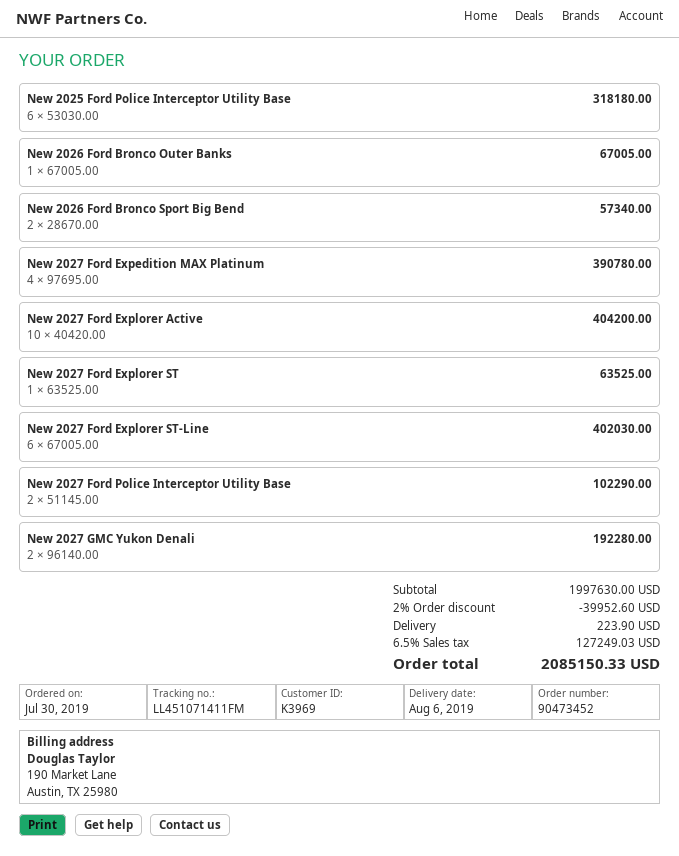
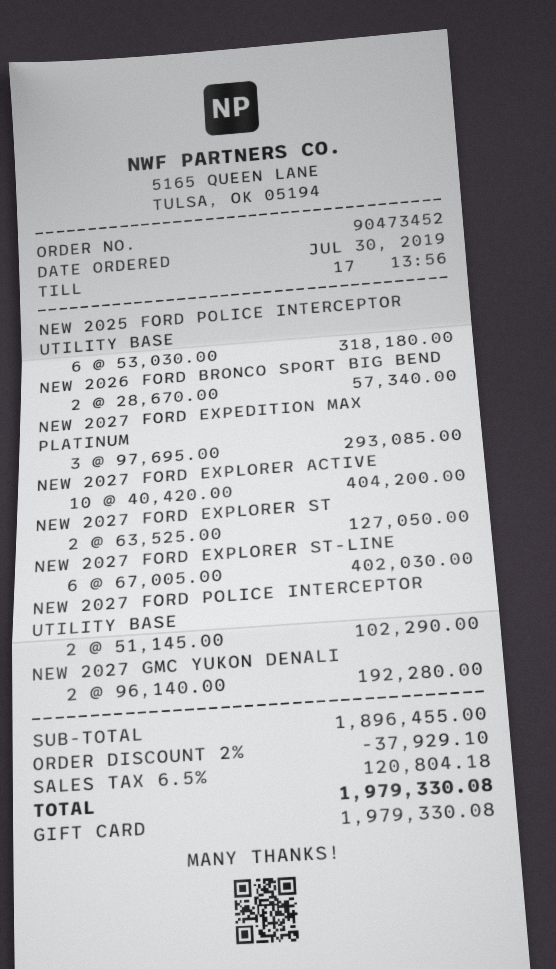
New 2026 Ford Bronco Outer Banks: 1 x 67005.00 = 67005.00 -> none
New 2027 Ford Expedition MAX Platinum: 4 x 97695.00 = 390780.00 -> 3 x 97695.00 = 293085.00
New 2027 Ford Explorer ST: 1 x 63525.00 = 63525.00 -> 2 x 63525.00 = 127050.00
subtotal: 1997630.00 -> 1896455.00
discount: 2% = 39952.60 -> 2% = 37929.10
shipping: 223.90 -> none
tax: 6.5% = 127249.03 -> 6.5% = 120804.18
total: 2085150.33 -> 1979330.08

